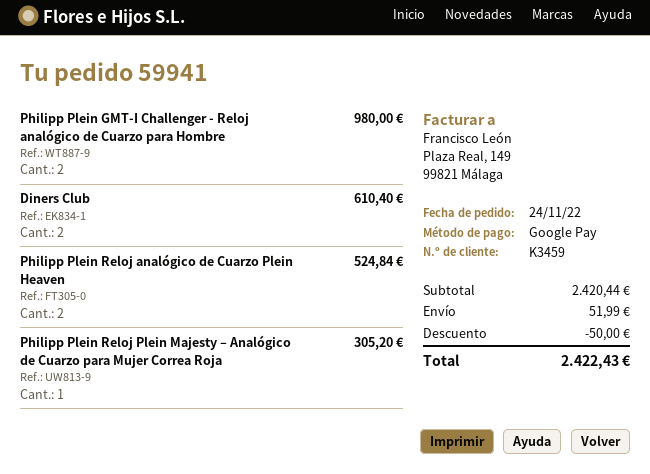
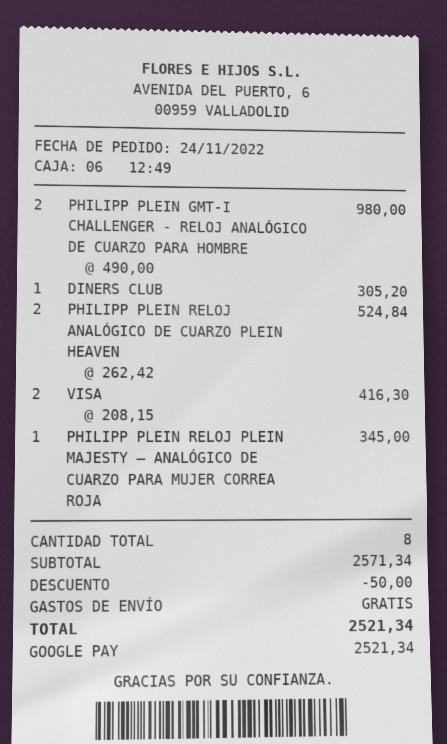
Diners Club: 2 for 610.40 -> 1 for 305.20
Philipp Plein Reloj Plein Majesty – Analógico de Cuarzo para Mujer Correa Roja: 1 for 305.20 -> 1 for 345.00
VISA: none -> 2 for 416.30
subtotal: 2420.44 -> 2571.34
shipping: 51.99 -> 0.00
total: 2422.43 -> 2521.34

